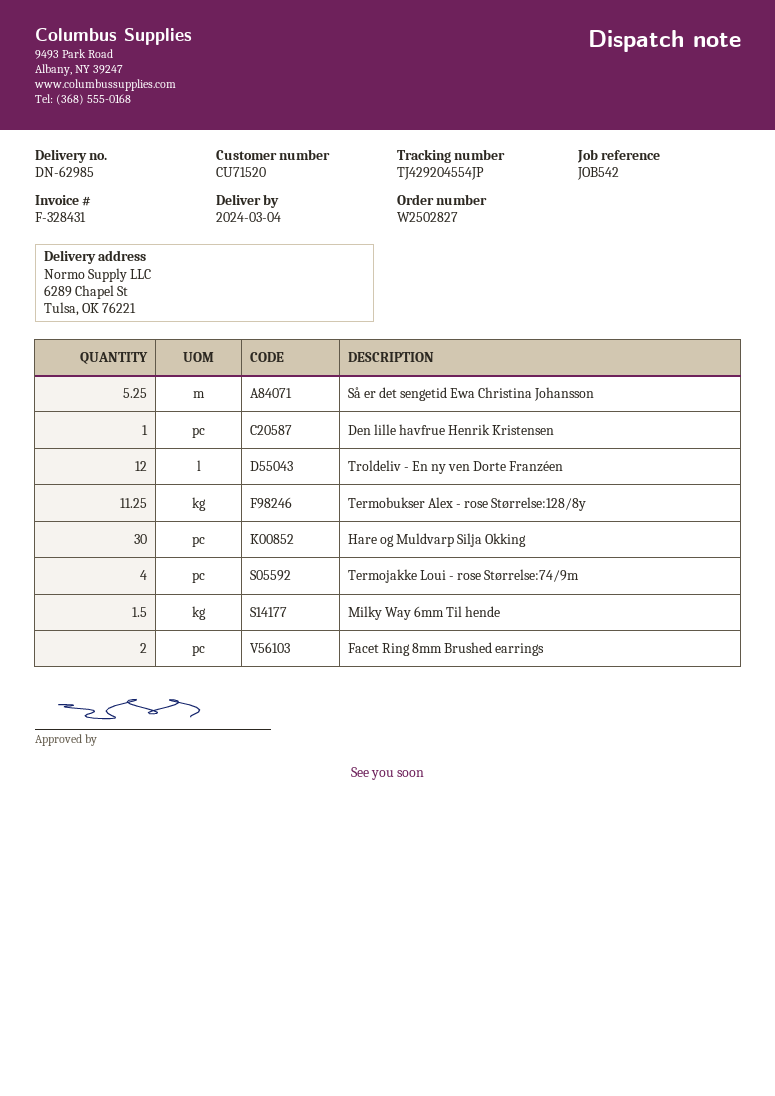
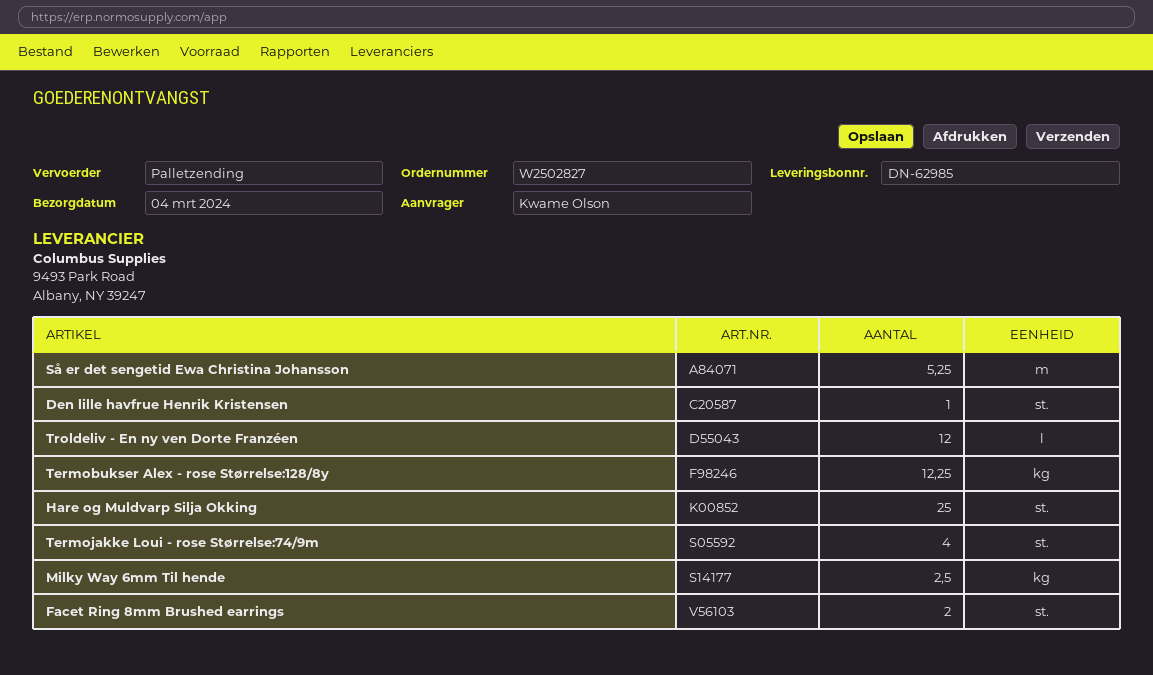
Termobukser Alex - rose Størrelse:128/8y: 11.25 -> 12.25
Hare og Muldvarp Silja Okking: 30 -> 25
Milky Way 6mm Til hende: 1.5 -> 2.5

